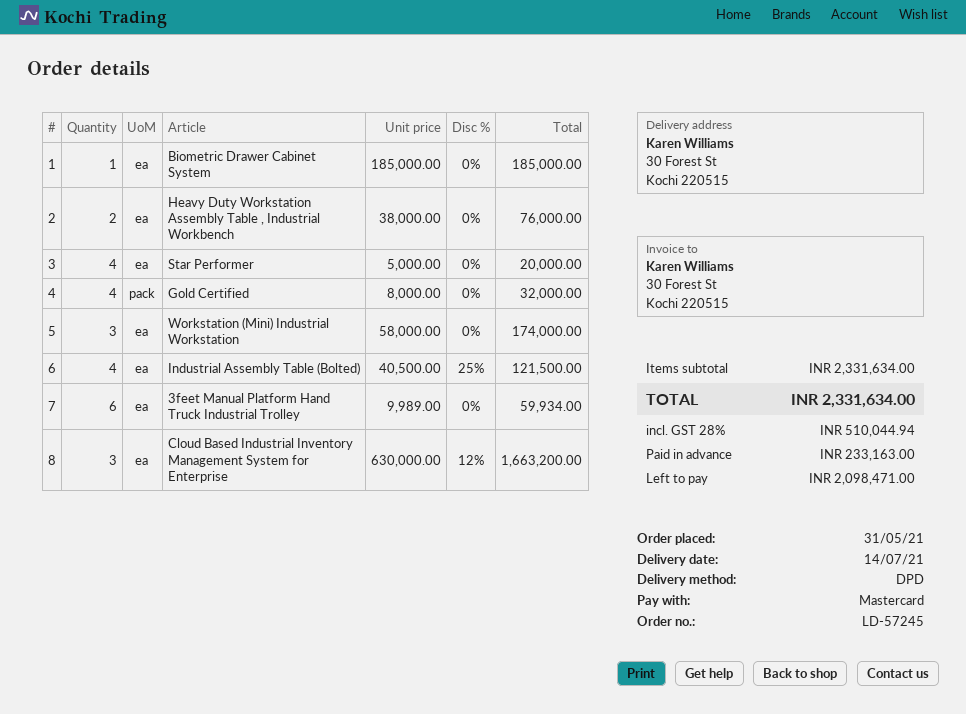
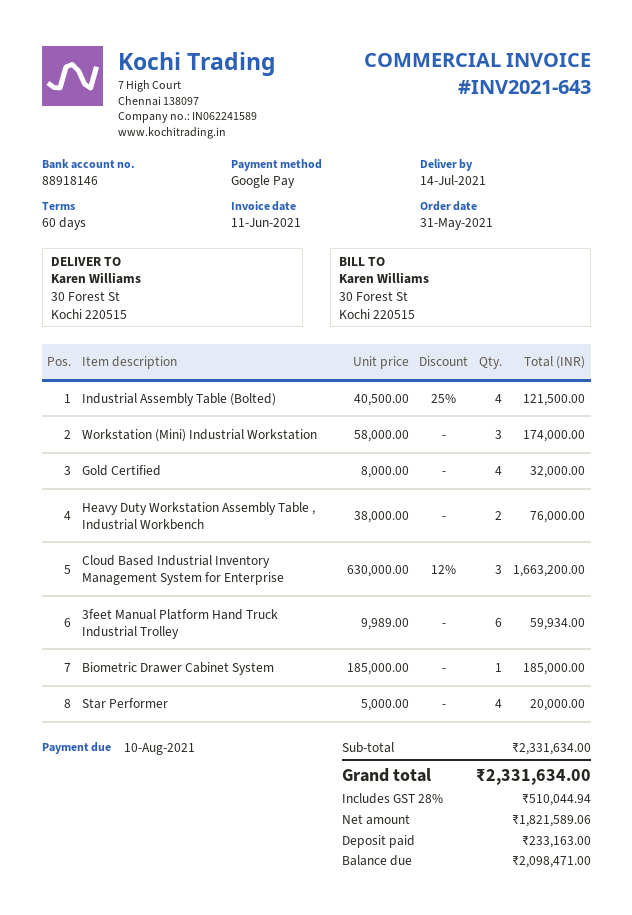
payment method: Mastercard -> Google Pay

